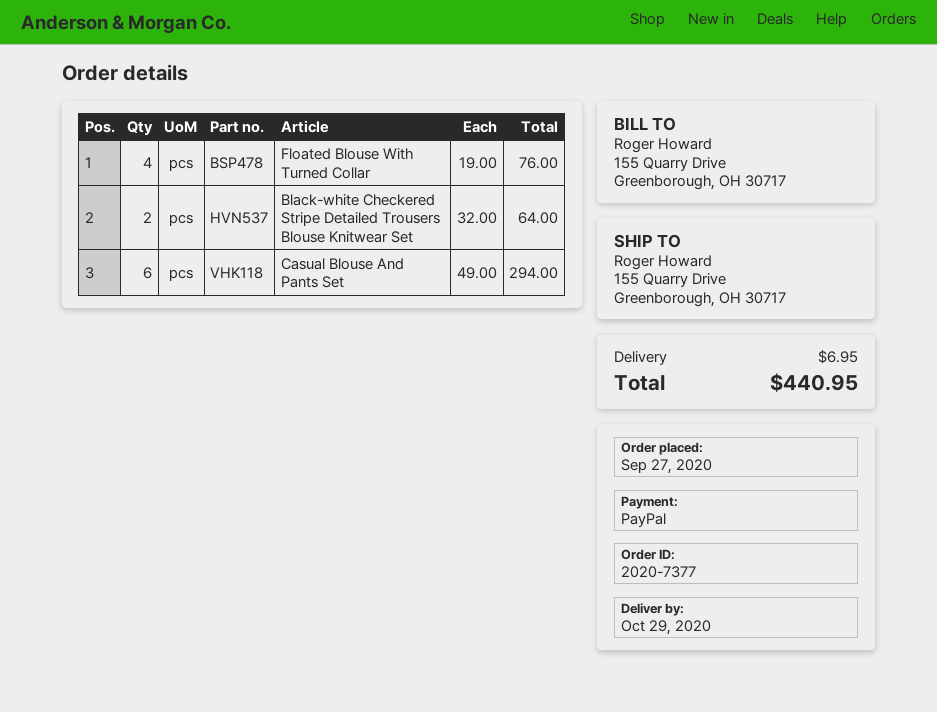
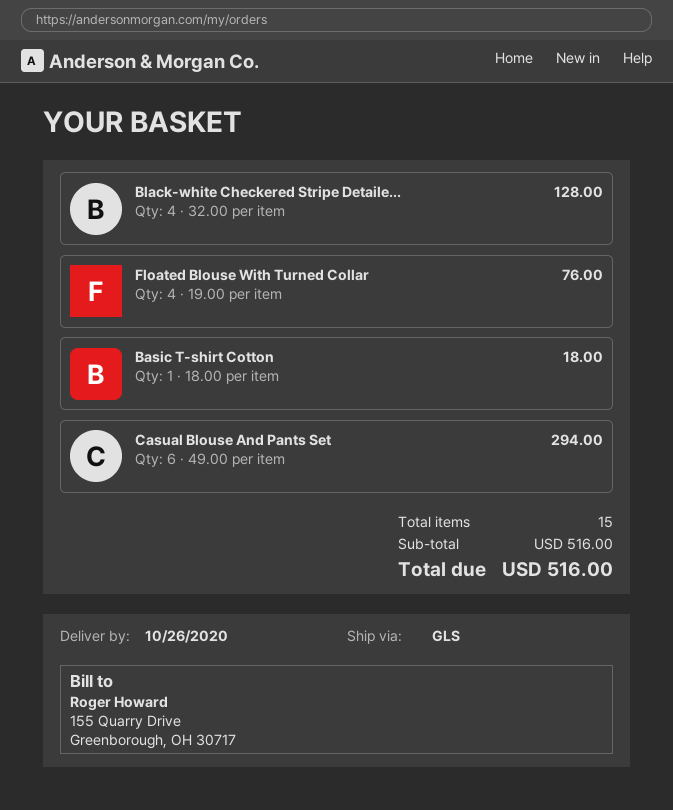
delivery date: 2020-10-29 -> 2020-10-26
Black-white Checkered Stripe Detailed Trousers Blouse Knitwear Set: 2 x 32.00 = 64.00 -> 4 x 32.00 = 128.00
Basic T-shirt Cotton: none -> 1 x 18.00 = 18.00
shipping: 6.95 -> none
total: 440.95 -> 516.00

